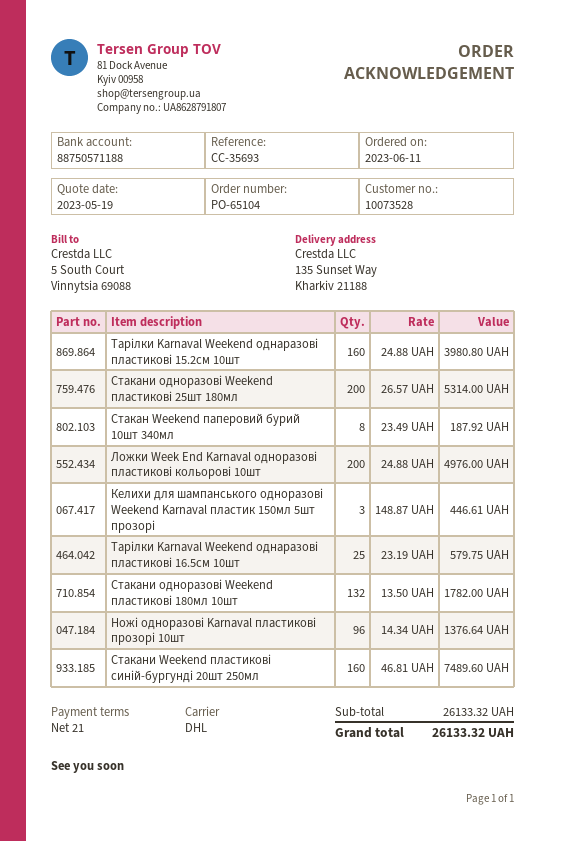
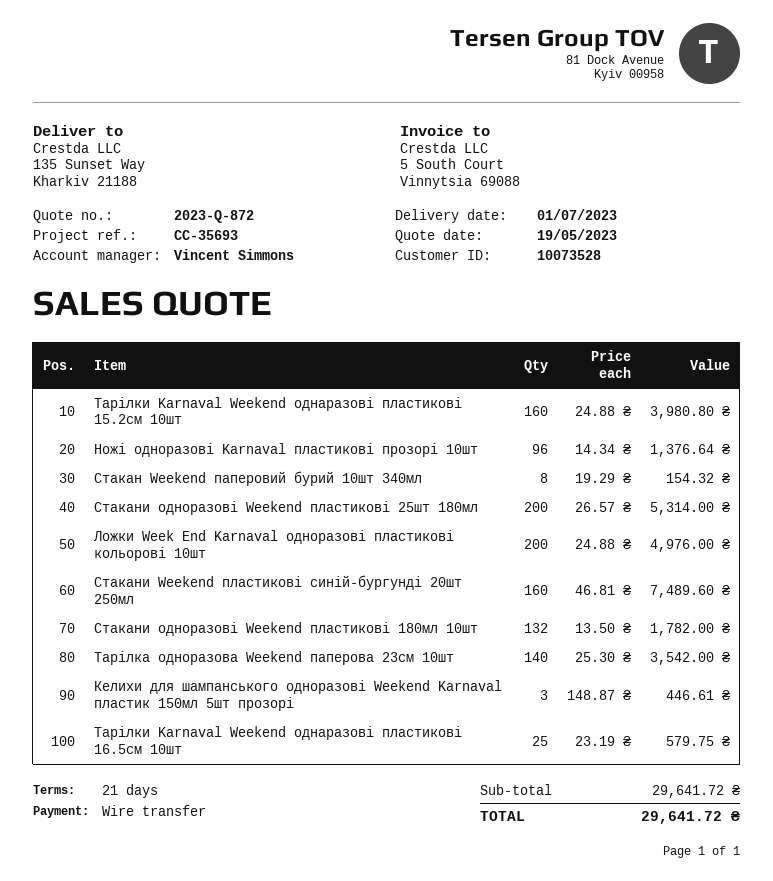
Стакан Weekend паперовий бурий 10шт 340мл: 8 x 23.49 = 187.92 -> 8 x 19.29 = 154.32
Тарілка одноразова Weekend паперова 23см 10шт: none -> 140 x 25.30 = 3542.00
subtotal: 26133.32 -> 29641.72
total: 26133.32 -> 29641.72

